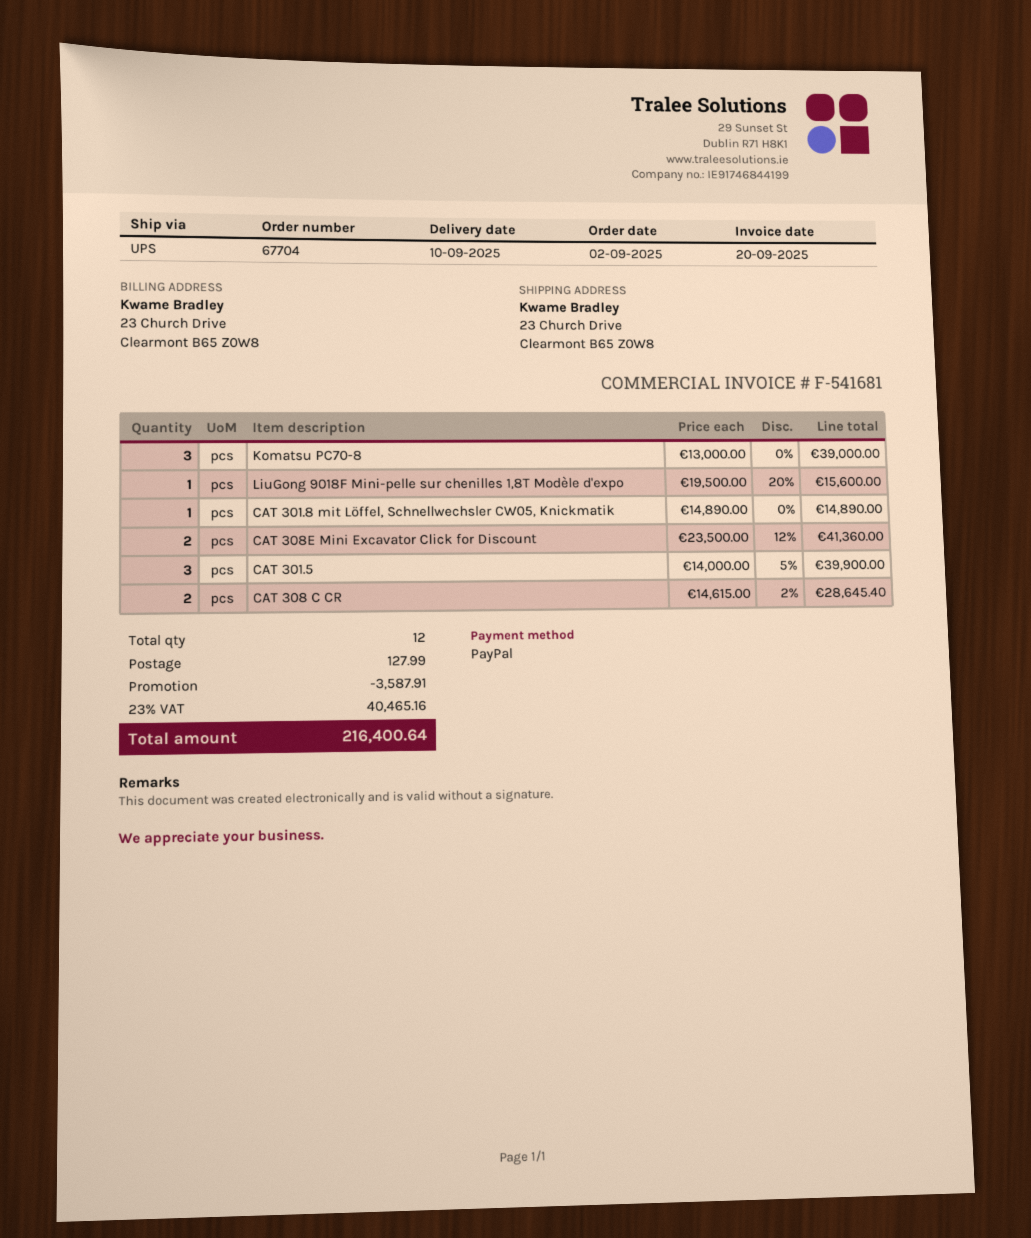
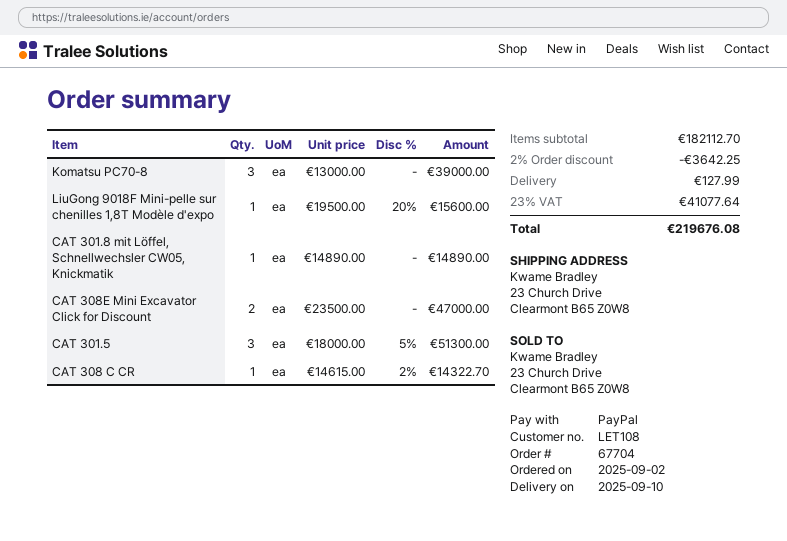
CAT 308E Mini Excavator Click for Discount: 2 x 23500.00 - 12% = 41360.00 -> 2 x 23500.00 = 47000.00
CAT 301.5: 3 x 14000.00 - 5% = 39900.00 -> 3 x 18000.00 - 5% = 51300.00
CAT 308 C CR: 2 x 14615.00 - 2% = 28645.40 -> 1 x 14615.00 - 2% = 14322.70
discount: 3587.91 -> 3642.25
tax: 23% = 40465.16 -> 23% = 41077.64
total: 216400.64 -> 219676.08

